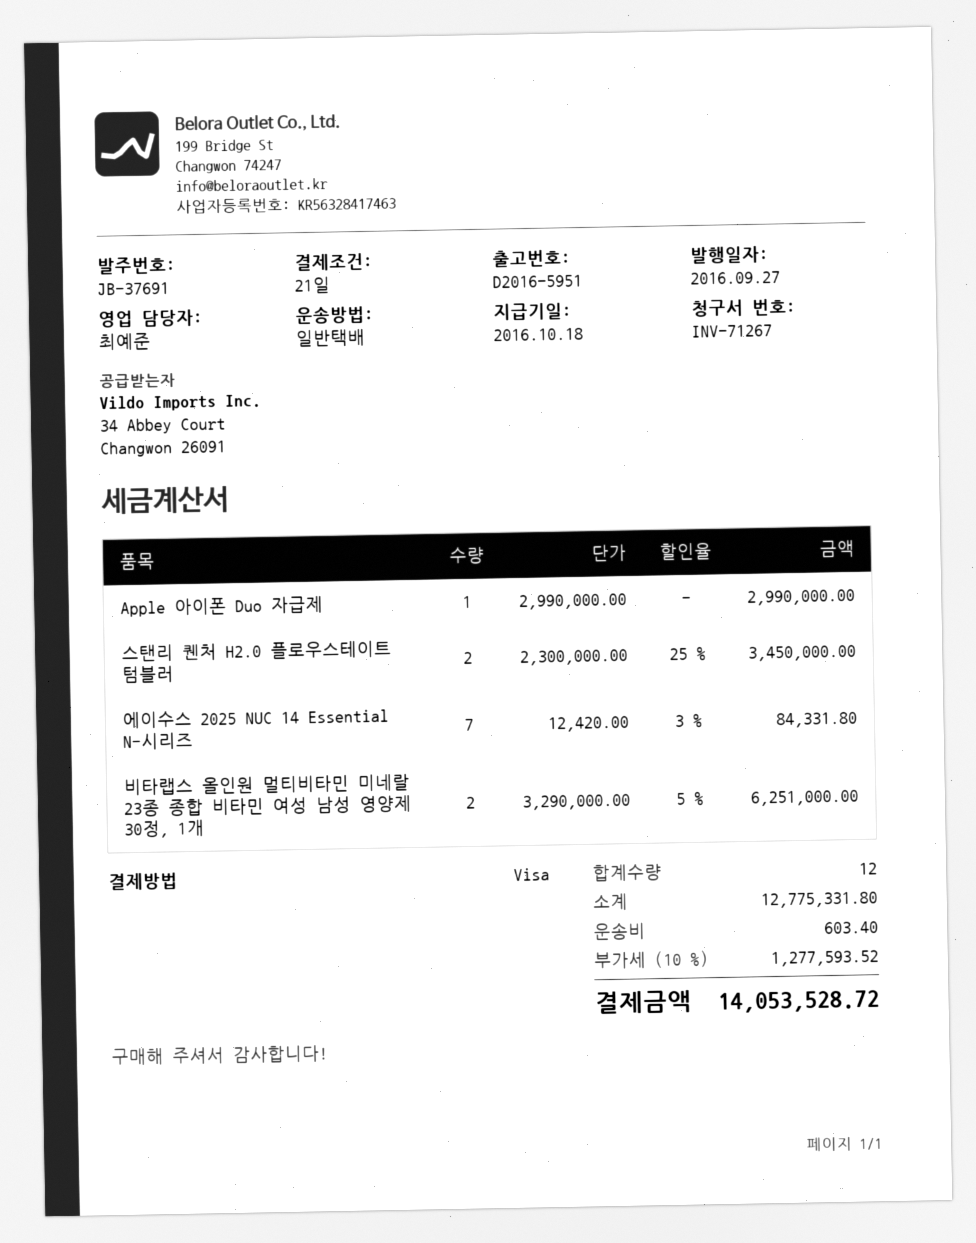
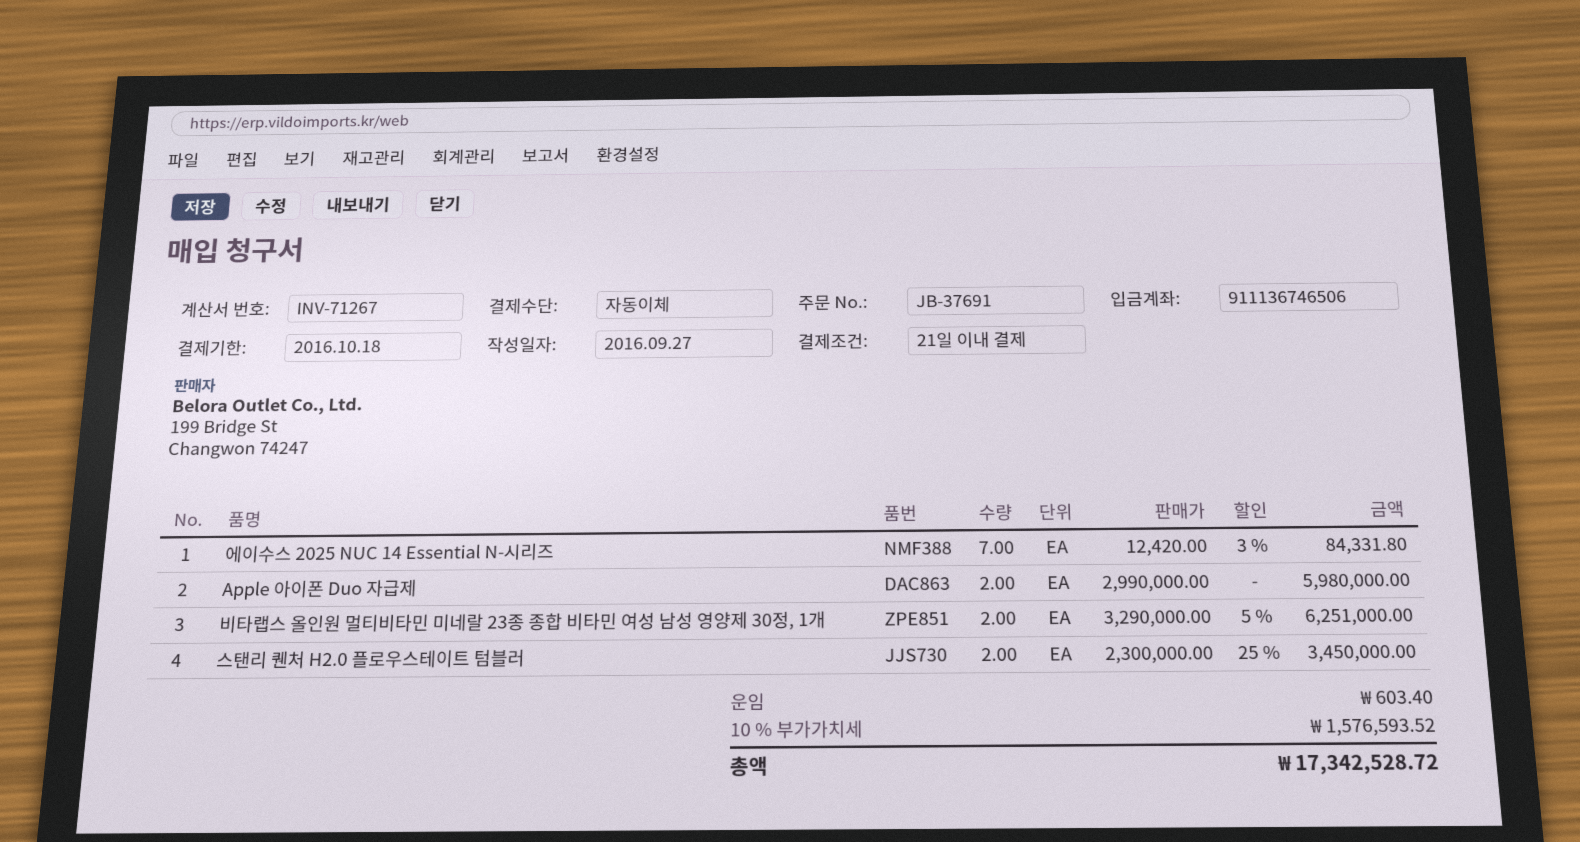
payment method: Visa -> direct debit
Apple 아이폰 Duo 자급제: 1 x 2990000.00 = 2990000.00 -> 2 x 2990000.00 = 5980000.00
tax: 10% = 1277593.52 -> 10% = 1576593.52
total: 14053528.72 -> 17342528.72

